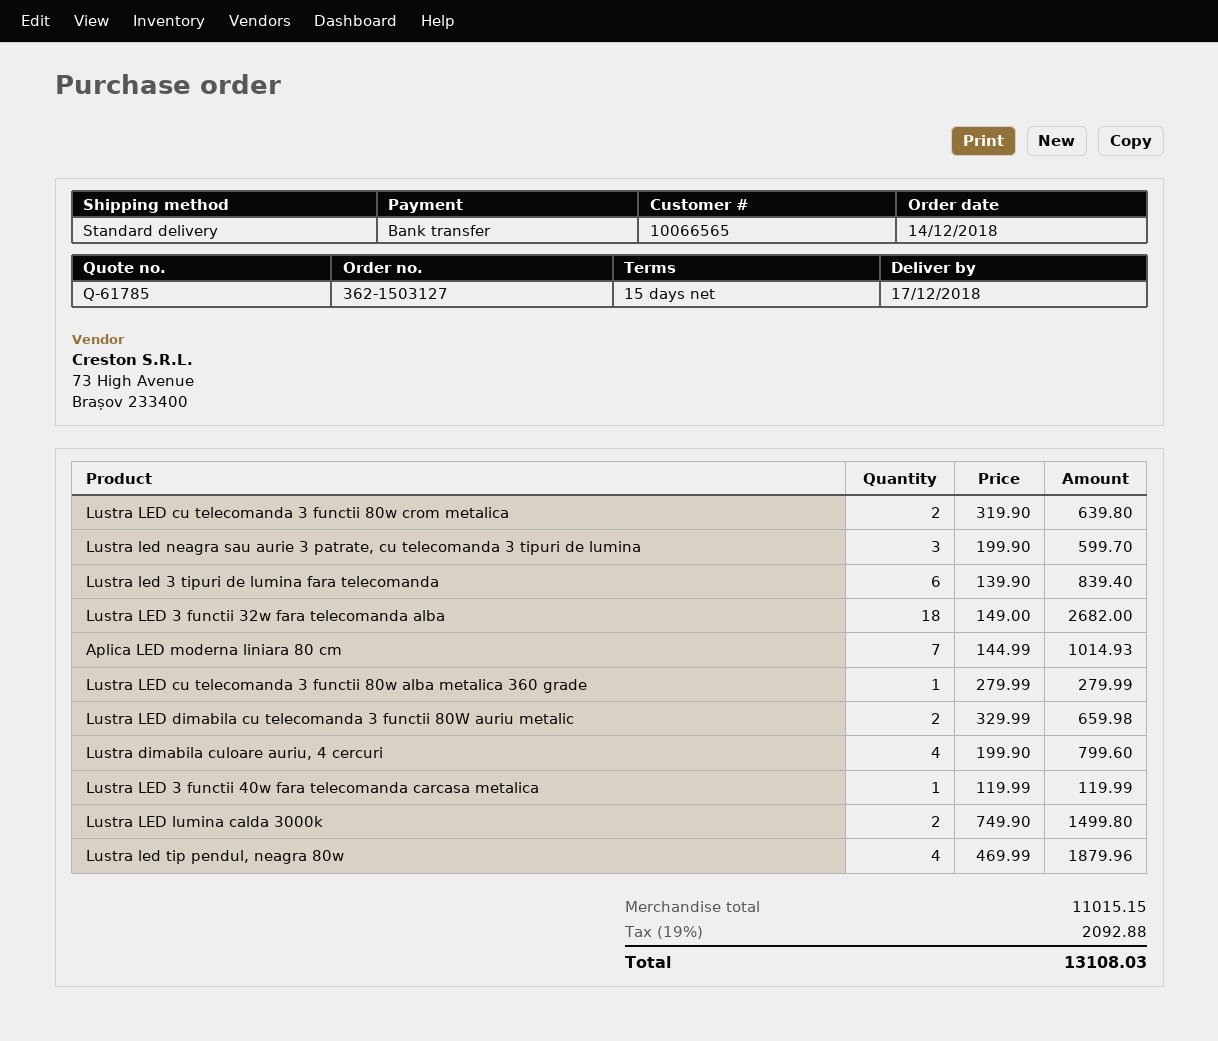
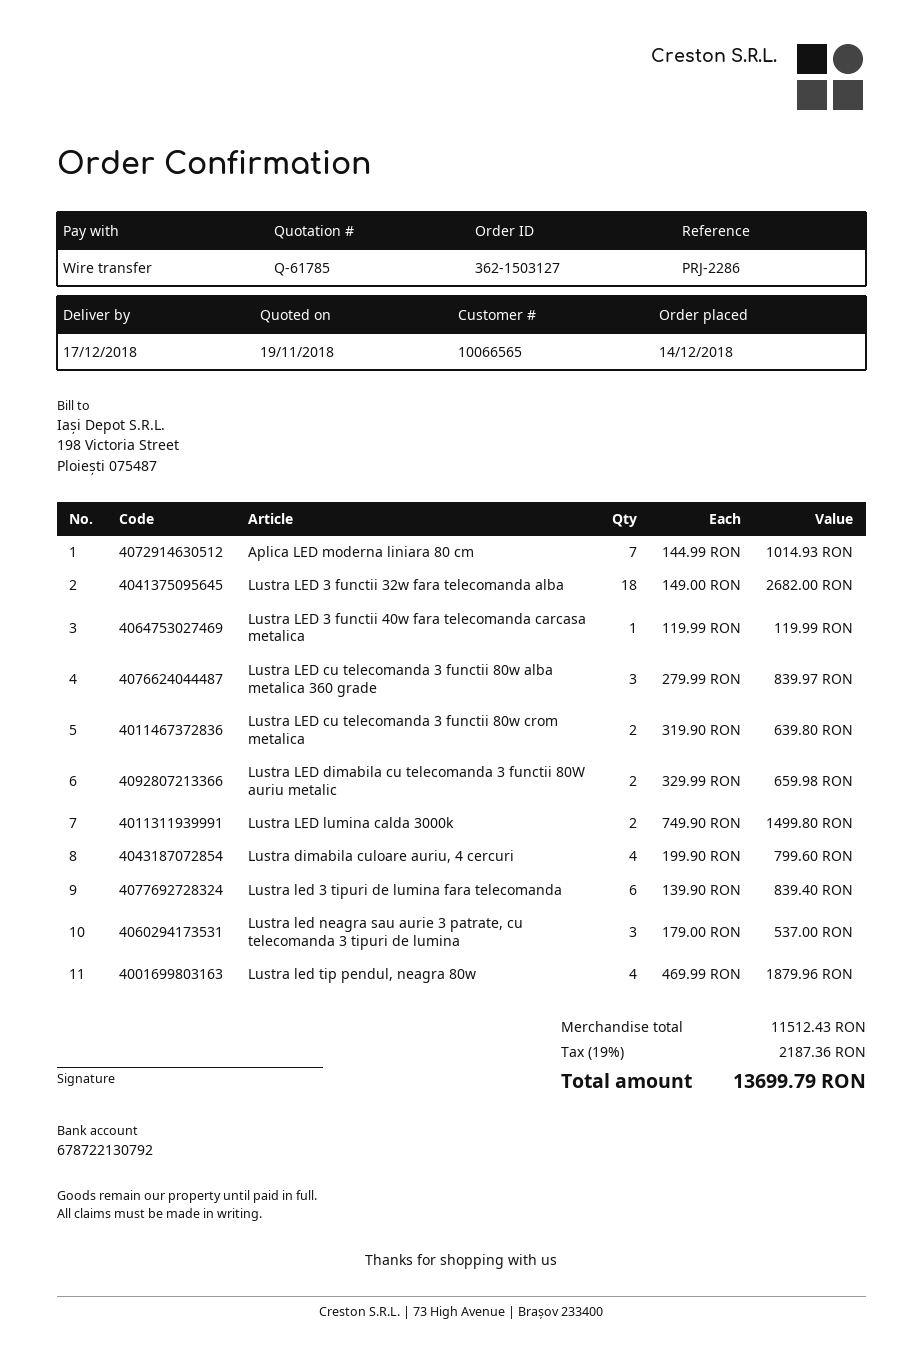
Lustra led neagra sau aurie 3 patrate, cu telecomanda 3 tipuri de lumina: 3 x 199.90 = 599.70 -> 3 x 179.00 = 537.00
Lustra LED cu telecomanda 3 functii 80w alba metalica 360 grade: 1 x 279.99 = 279.99 -> 3 x 279.99 = 839.97
subtotal: 11015.15 -> 11512.43
tax: 19% = 2092.88 -> 19% = 2187.36
total: 13108.03 -> 13699.79

